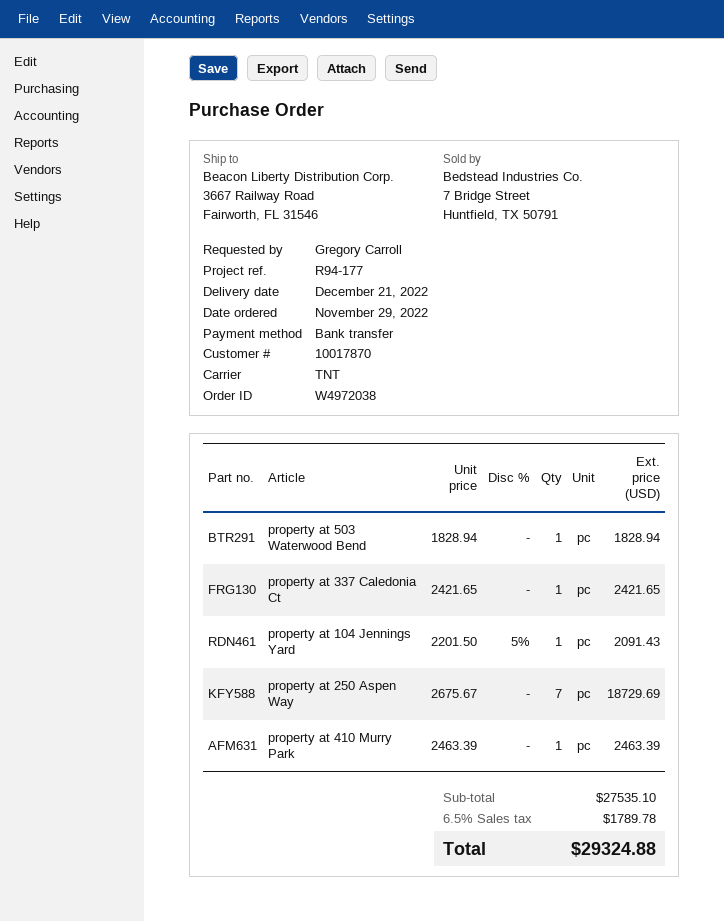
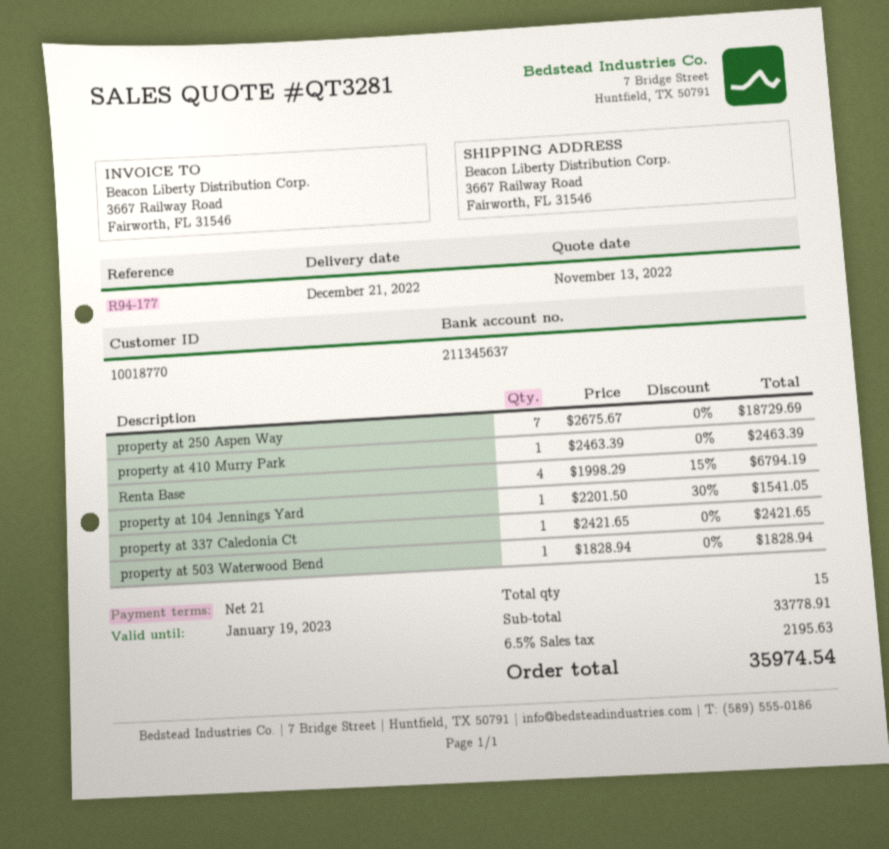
customer number: 10017870 -> 10018770
property at 104 Jennings Yard: 1 x 2201.50 - 5% = 2091.43 -> 1 x 2201.50 - 30% = 1541.05
Renta Base: none -> 4 x 1998.29 - 15% = 6794.19
subtotal: 27535.10 -> 33778.91
tax: 6.5% = 1789.78 -> 6.5% = 2195.63
total: 29324.88 -> 35974.54

